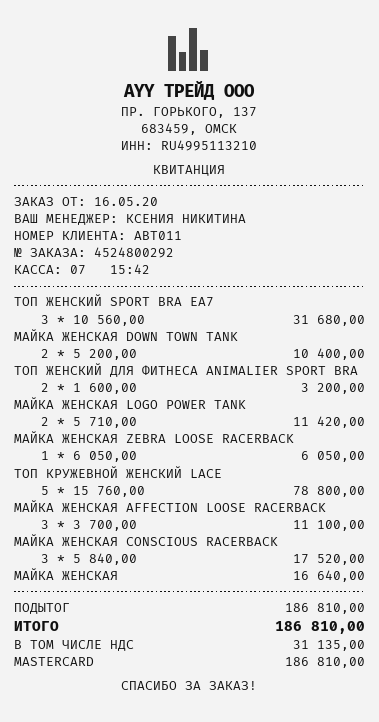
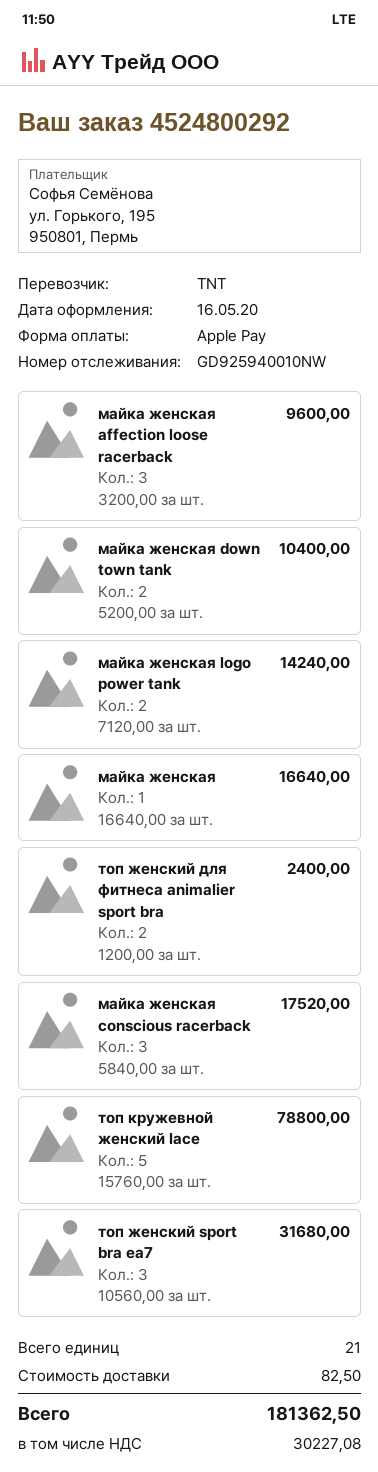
payment method: Mastercard -> Apple Pay
ТОП ЖЕНСКИЙ ДЛЯ ФИТНЕСА ANIMALIER SPORT BRA: 2 x 1600.00 = 3200.00 -> 2 x 1200.00 = 2400.00
МАЙКА ЖЕНСКАЯ LOGO POWER TANK: 2 x 5710.00 = 11420.00 -> 2 x 7120.00 = 14240.00
МАЙКА ЖЕНСКАЯ ZEBRA LOOSE RACERBACK: 1 x 6050.00 = 6050.00 -> none
МАЙКА ЖЕНСКАЯ AFFECTION LOOSE RACERBACK: 3 x 3700.00 = 11100.00 -> 3 x 3200.00 = 9600.00
shipping: none -> 82.50
tax: 31135.00 -> 30227.08
total: 186810.00 -> 181362.50

